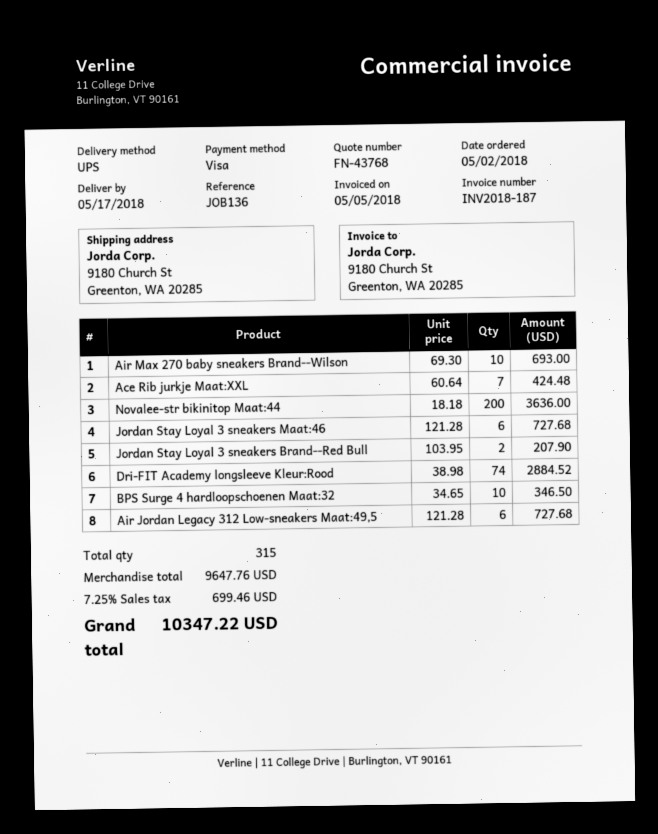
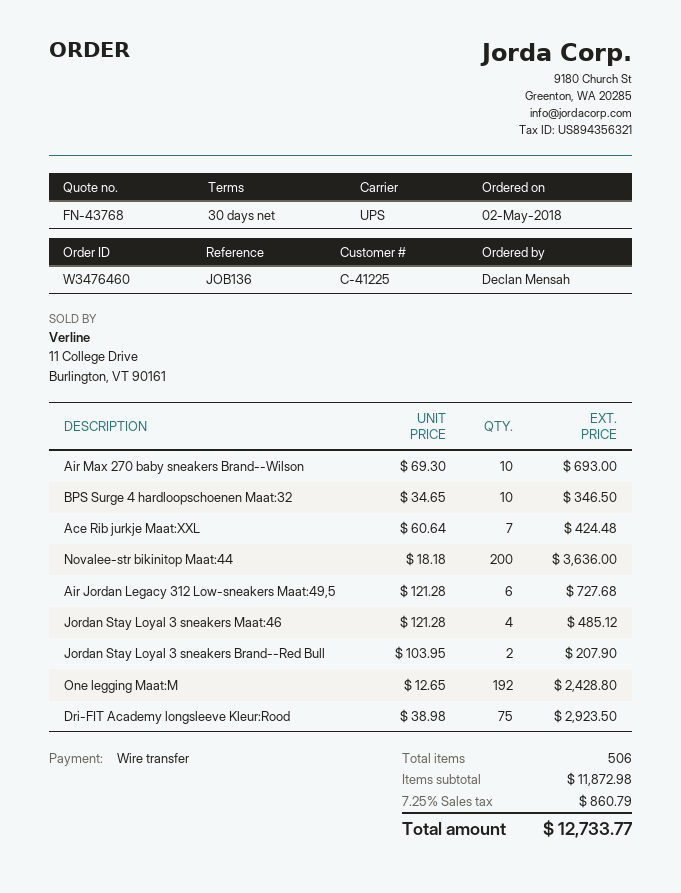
payment method: Visa -> bank transfer
Jordan Stay Loyal 3 sneakers Maat:46: 6 x 121.28 = 727.68 -> 4 x 121.28 = 485.12
Dri-FIT Academy longsleeve Kleur:Rood: 74 x 38.98 = 2884.52 -> 75 x 38.98 = 2923.50
One legging Maat:M: none -> 192 x 12.65 = 2428.80
total quantity: 315 -> 506
subtotal: 9647.76 -> 11872.98
tax: 7.25% = 699.46 -> 7.25% = 860.79
total: 10347.22 -> 12733.77

